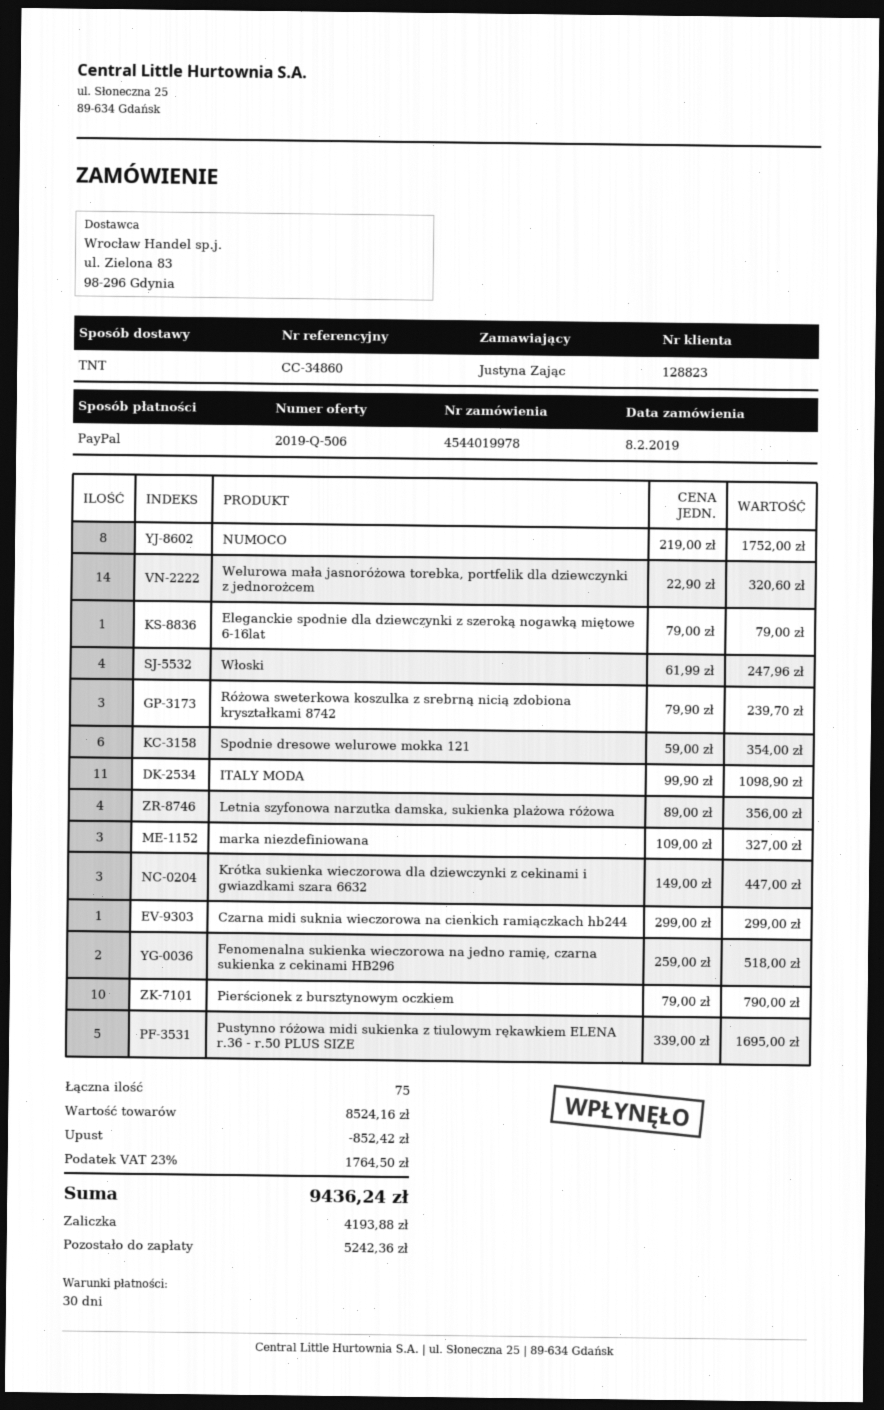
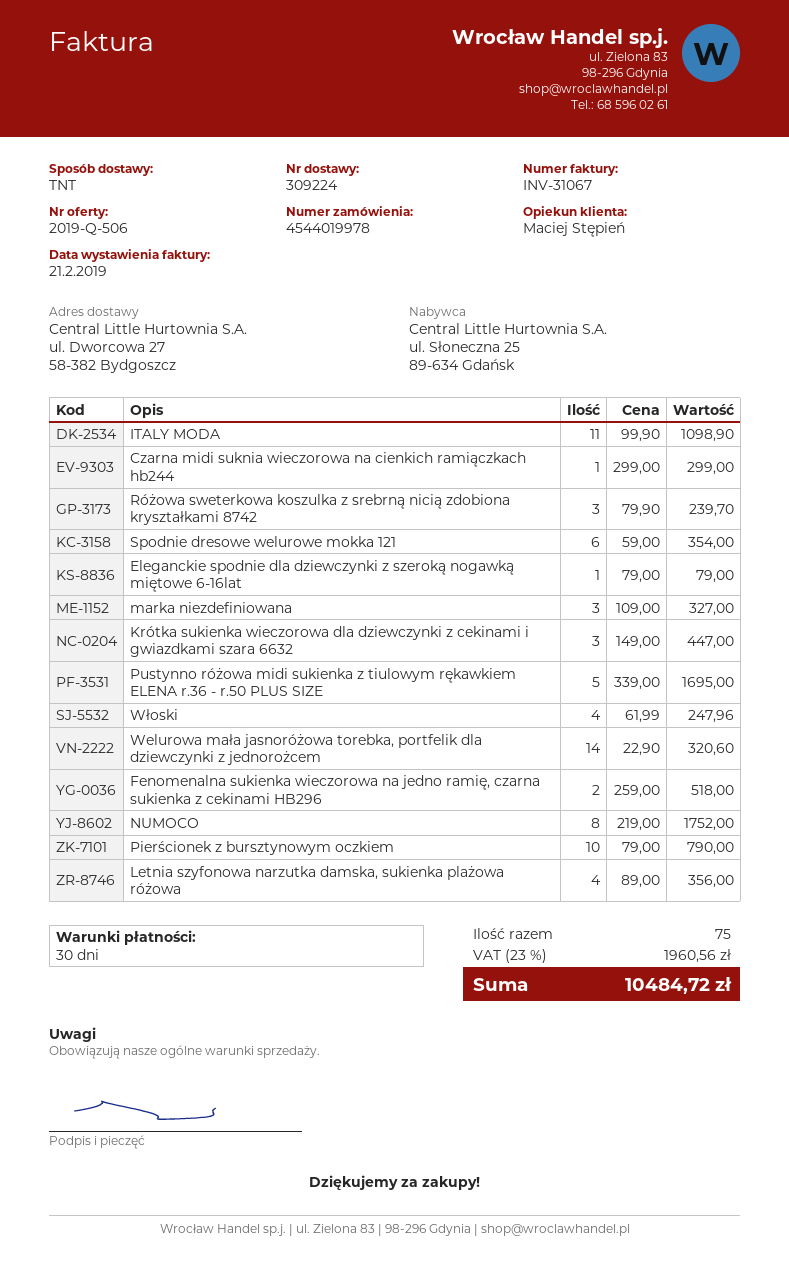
discount: 852.42 -> none
tax: 23% = 1764.50 -> 23% = 1960.56
total: 9436.24 -> 10484.72

